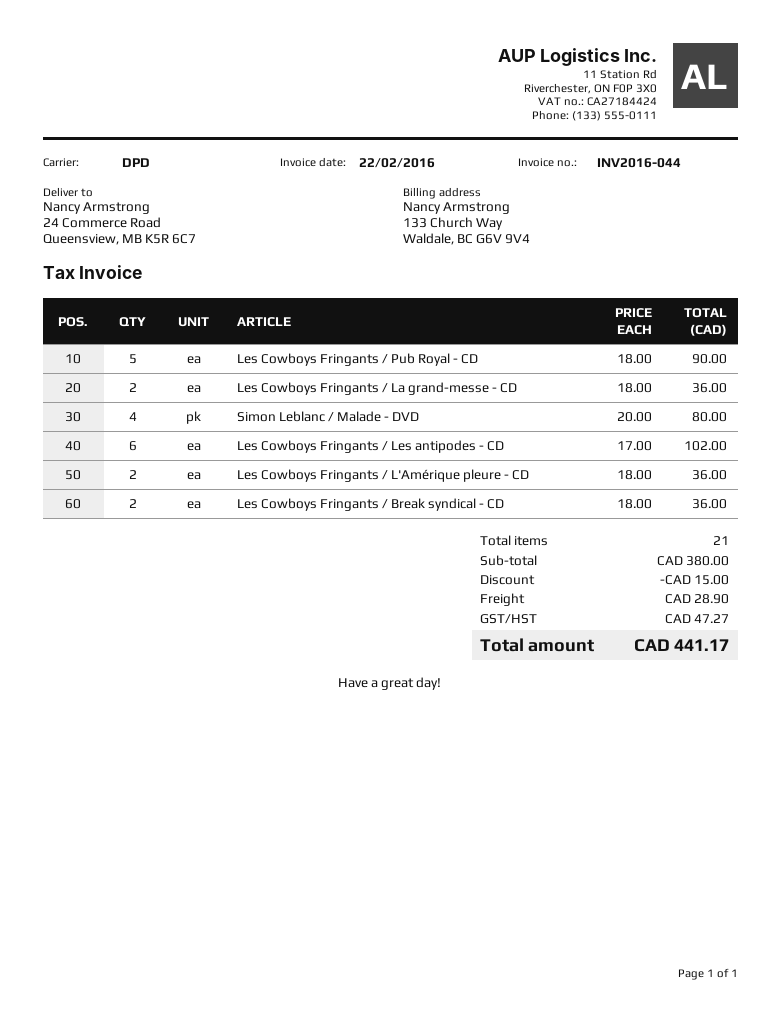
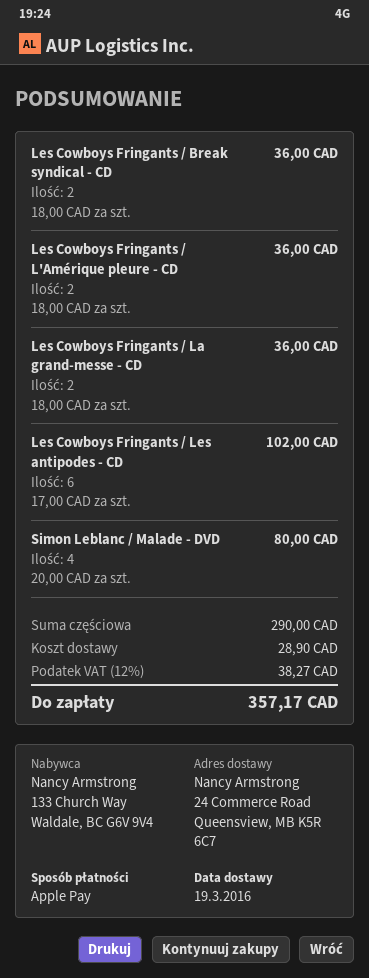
Les Cowboys Fringants / Pub Royal - CD: 5 x 18.00 = 90.00 -> none
subtotal: 380.00 -> 290.00
discount: 15.00 -> none
tax: 47.27 -> 38.27
total: 441.17 -> 357.17

